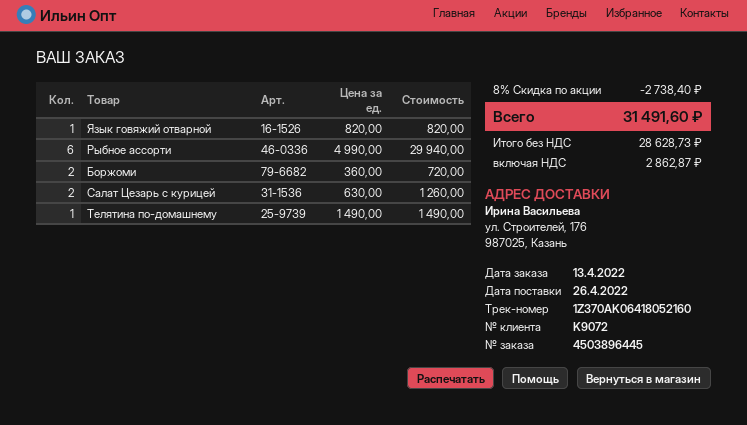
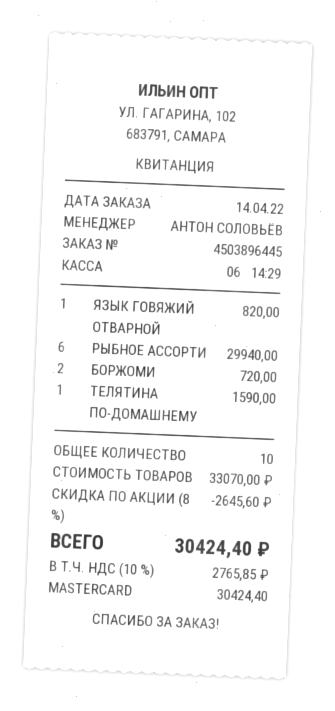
order date: 2022-04-13 -> 2022-04-14
Салат Цезарь с курицей: 2 for 1260.00 -> none
Телятина по-домашнему: 1 for 1490.00 -> 1 for 1590.00
discount: 8% = 2738.40 -> 8% = 2645.60
tax: 2862.87 -> 2765.85
total: 31491.60 -> 30424.40

